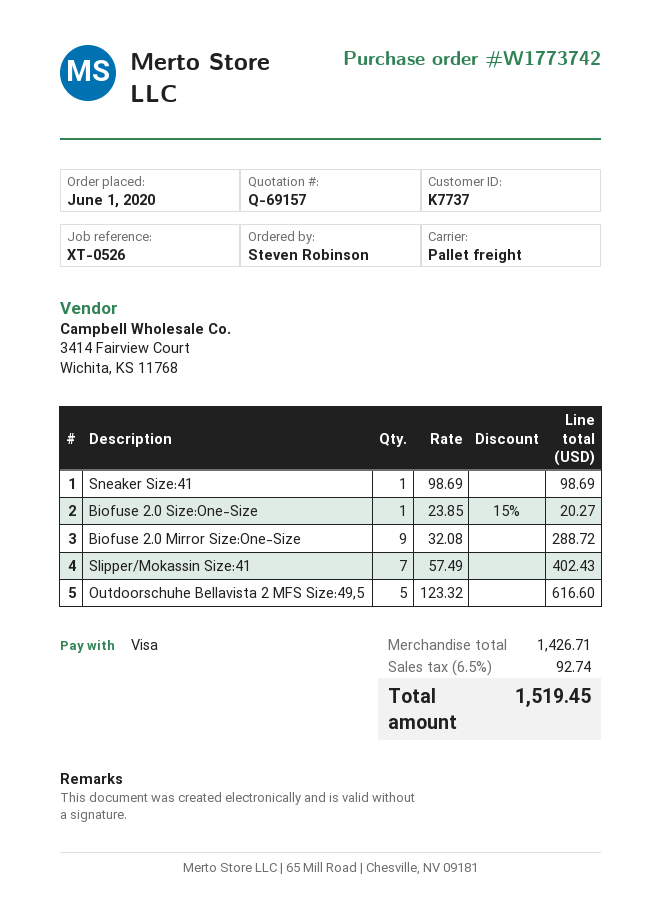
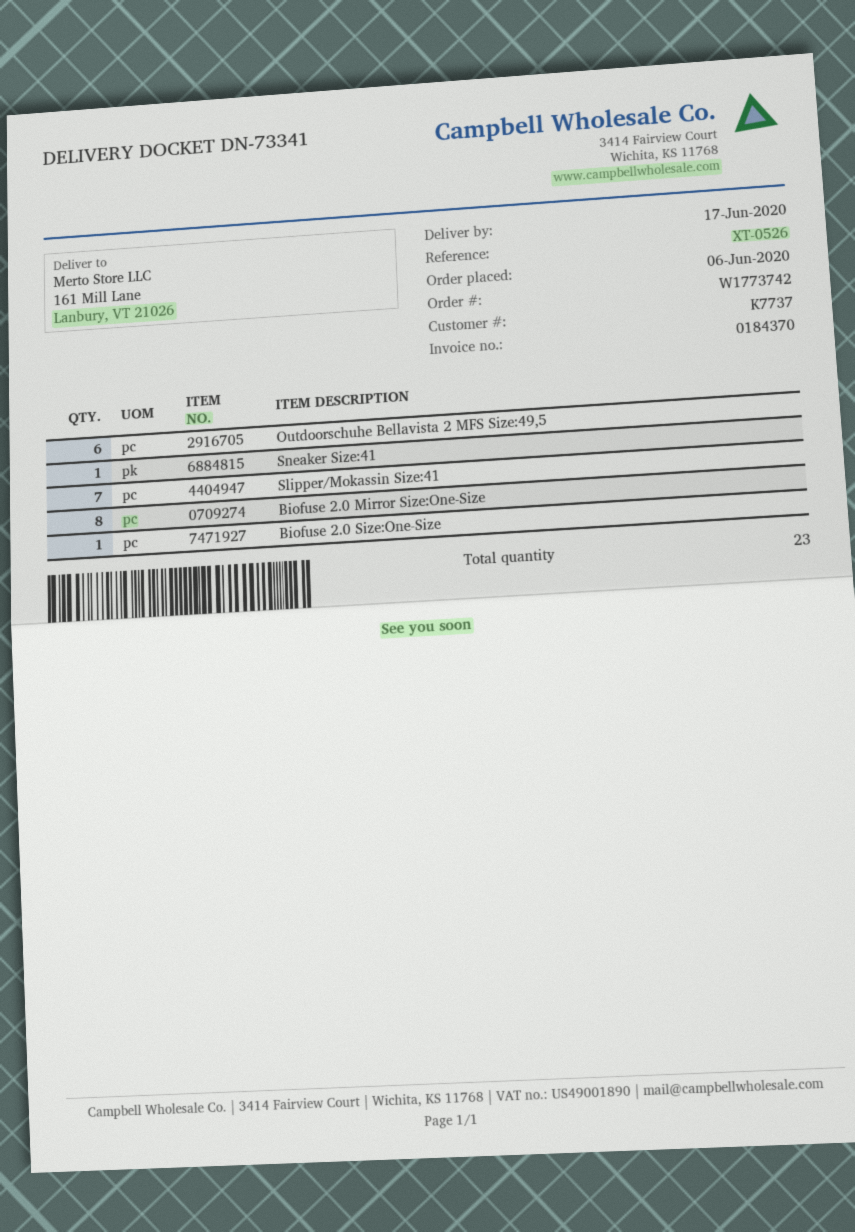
order date: 2020-06-01 -> 2020-06-06
Biofuse 2.0 Mirror Size:One-Size: 9 -> 8
Outdoorschuhe Bellavista 2 MFS Size:49,5: 5 -> 6

